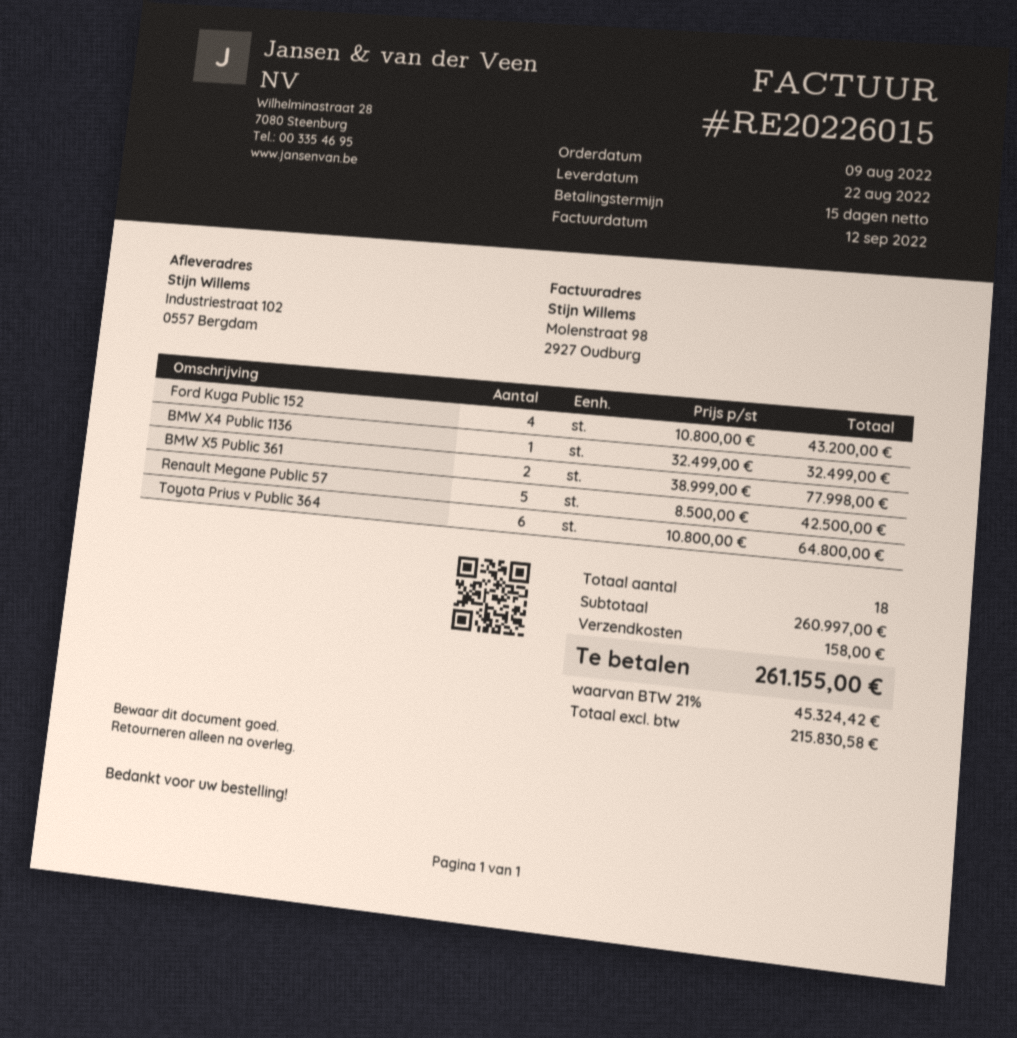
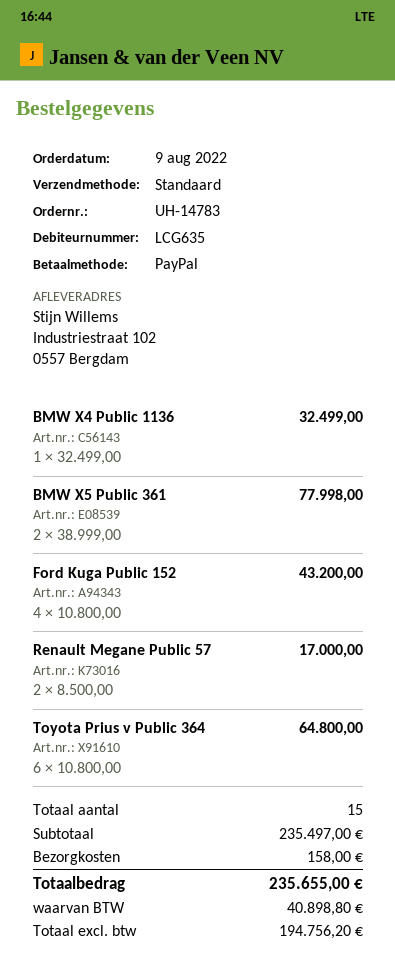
Renault Megane Public 57: 5 x 8500.00 = 42500.00 -> 2 x 8500.00 = 17000.00
total quantity: 18 -> 15
subtotal: 260997.00 -> 235497.00
net: 215830.58 -> 194756.20
tax: 45324.42 -> 40898.80
total: 261155.00 -> 235655.00

